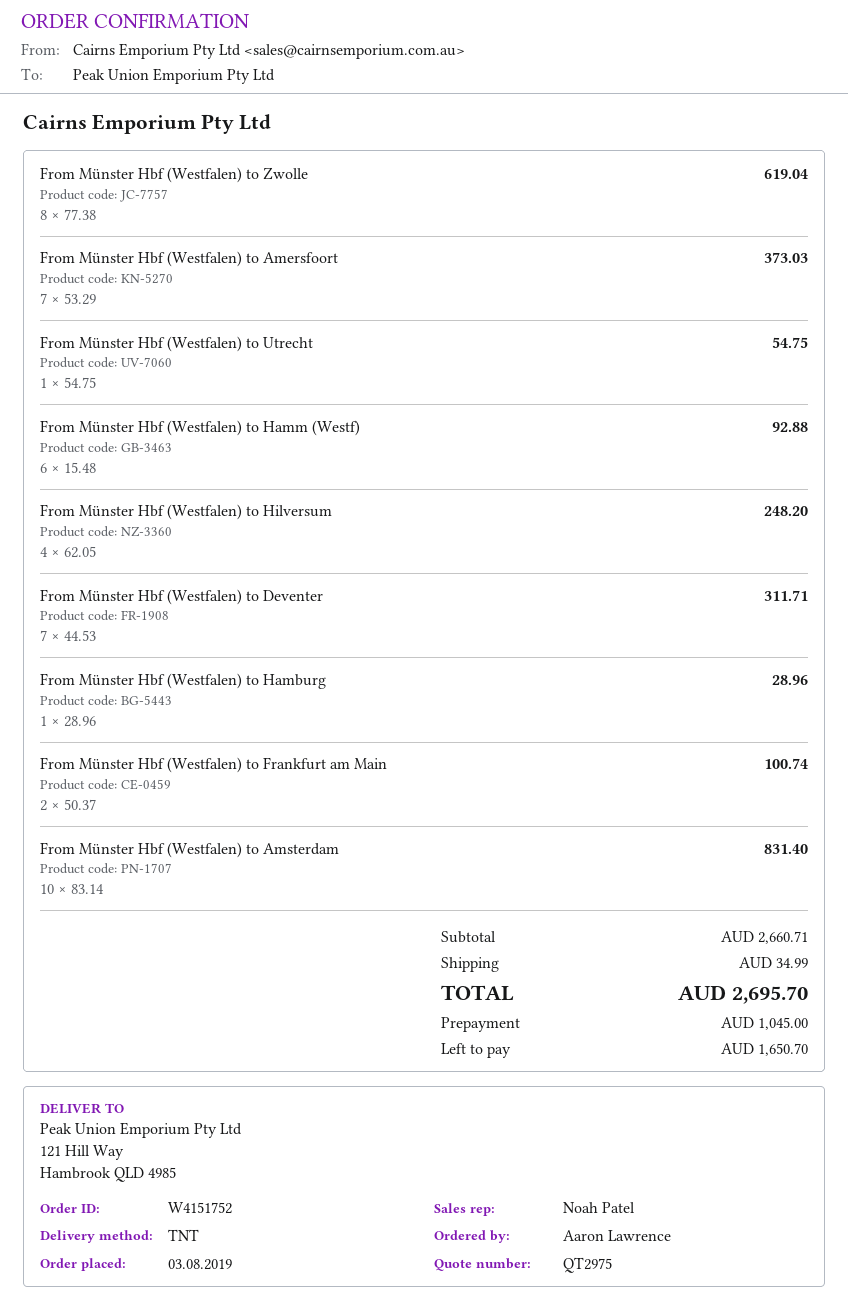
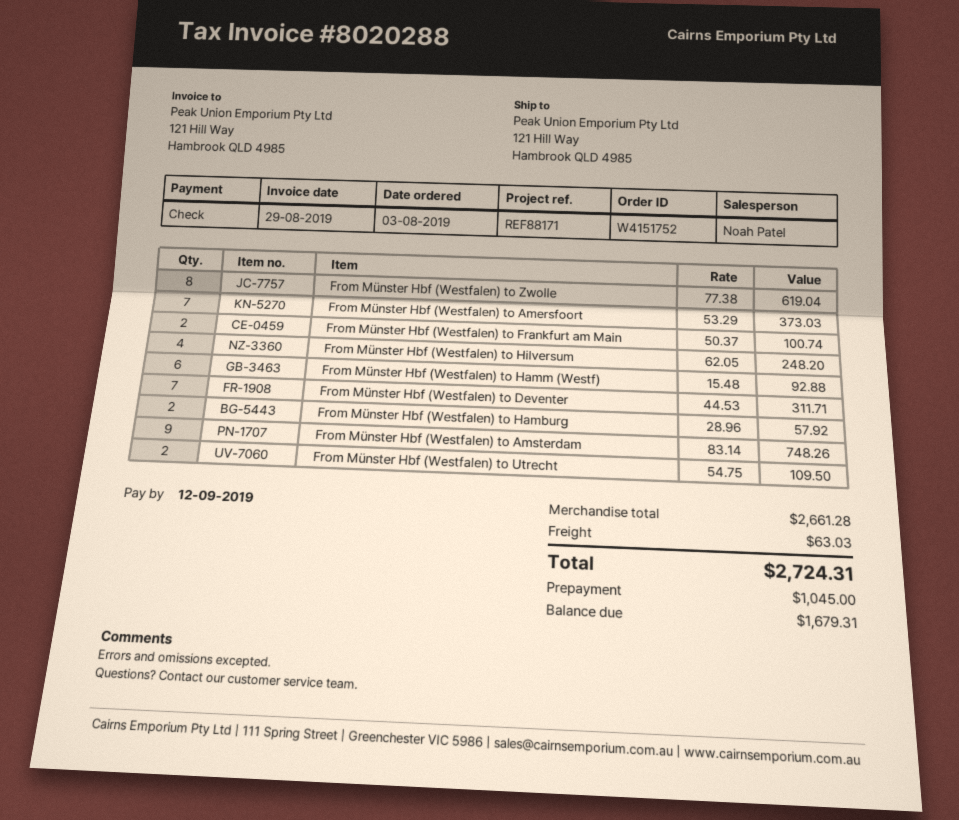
From Münster Hbf (Westfalen) to Utrecht: 1 x 54.75 = 54.75 -> 2 x 54.75 = 109.50
From Münster Hbf (Westfalen) to Hamburg: 1 x 28.96 = 28.96 -> 2 x 28.96 = 57.92
From Münster Hbf (Westfalen) to Amsterdam: 10 x 83.14 = 831.40 -> 9 x 83.14 = 748.26
subtotal: 2660.71 -> 2661.28
shipping: 34.99 -> 63.03
total: 2695.70 -> 2724.31
balance: 1650.70 -> 1679.31

